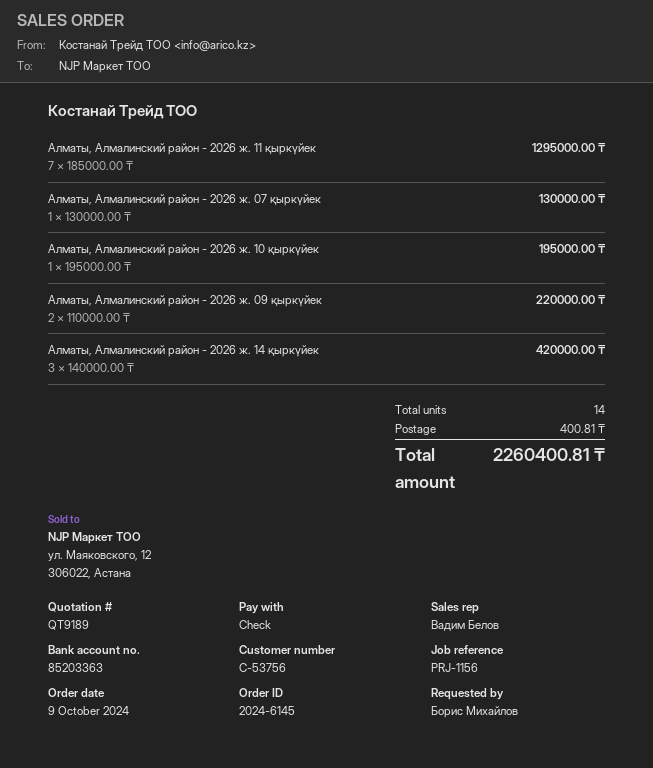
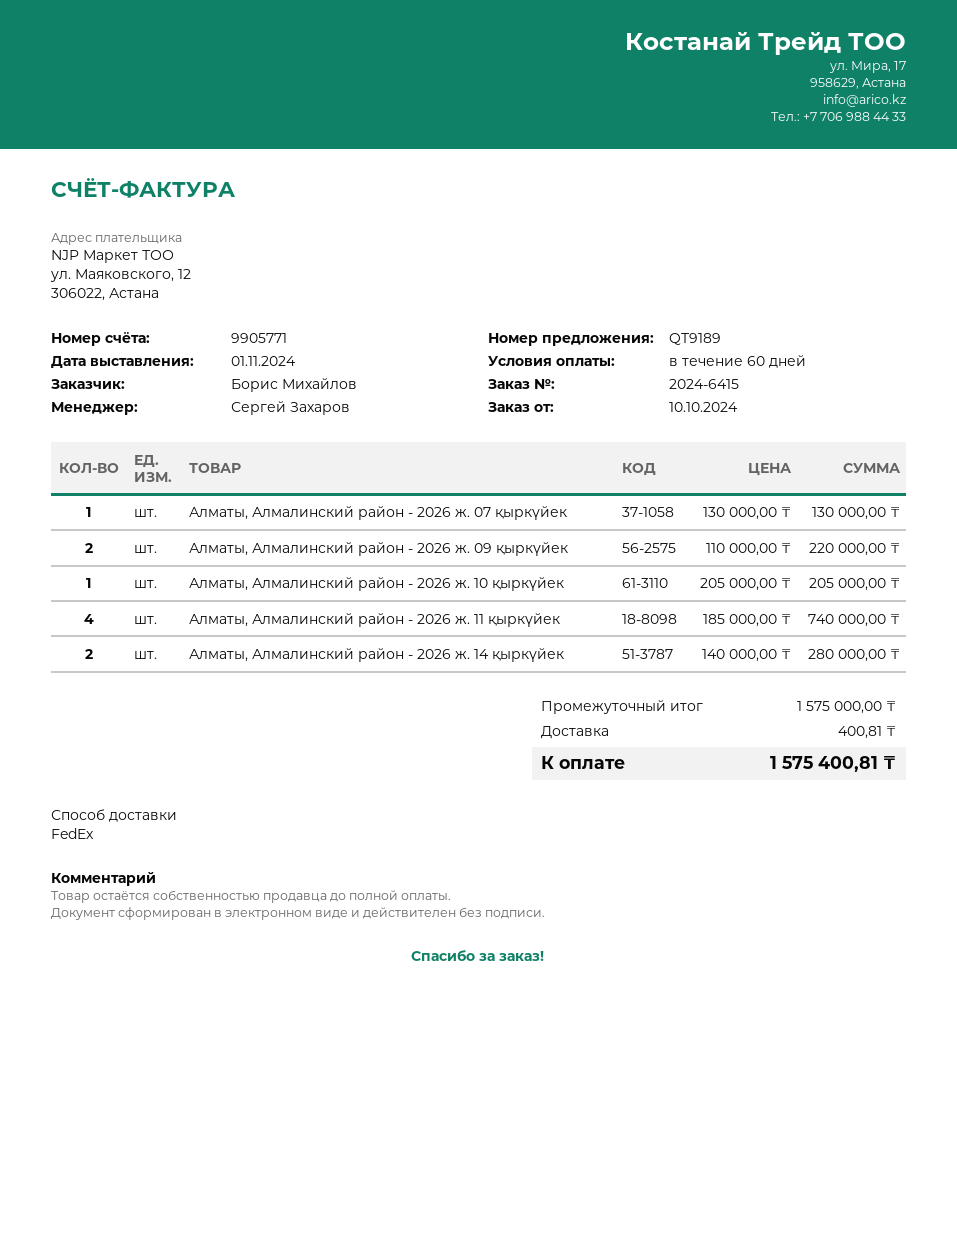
order number: 2024-6145 -> 2024-6415
order date: 2024-10-09 -> 2024-10-10
sales rep: Вадим Белов -> Сергей Захаров
Алматы, Алмалинский район - 2026 ж. 11 қыркүйек: 7 x 185000.00 = 1295000.00 -> 4 x 185000.00 = 740000.00
Алматы, Алмалинский район - 2026 ж. 10 қыркүйек: 1 x 195000.00 = 195000.00 -> 1 x 205000.00 = 205000.00
Алматы, Алмалинский район - 2026 ж. 14 қыркүйек: 3 x 140000.00 = 420000.00 -> 2 x 140000.00 = 280000.00
total: 2260400.81 -> 1575400.81

